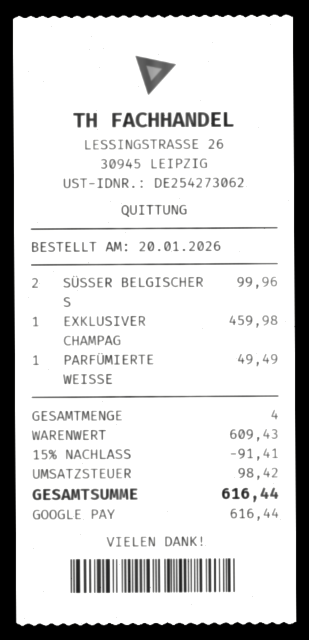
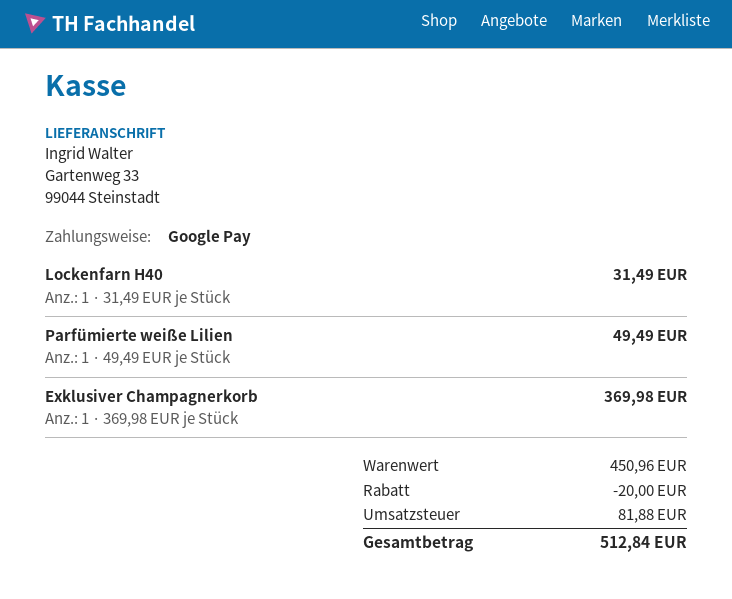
SÜSSER BELGISCHER S: 2 for 99.96 -> none
EXKLUSIVER CHAMPAG: 1 for 459.98 -> 1 for 369.98
Lockenfarn H40: none -> 1 for 31.49
subtotal: 609.43 -> 450.96
discount: 91.41 -> 20.00
tax: 98.42 -> 81.88
total: 616.44 -> 512.84

